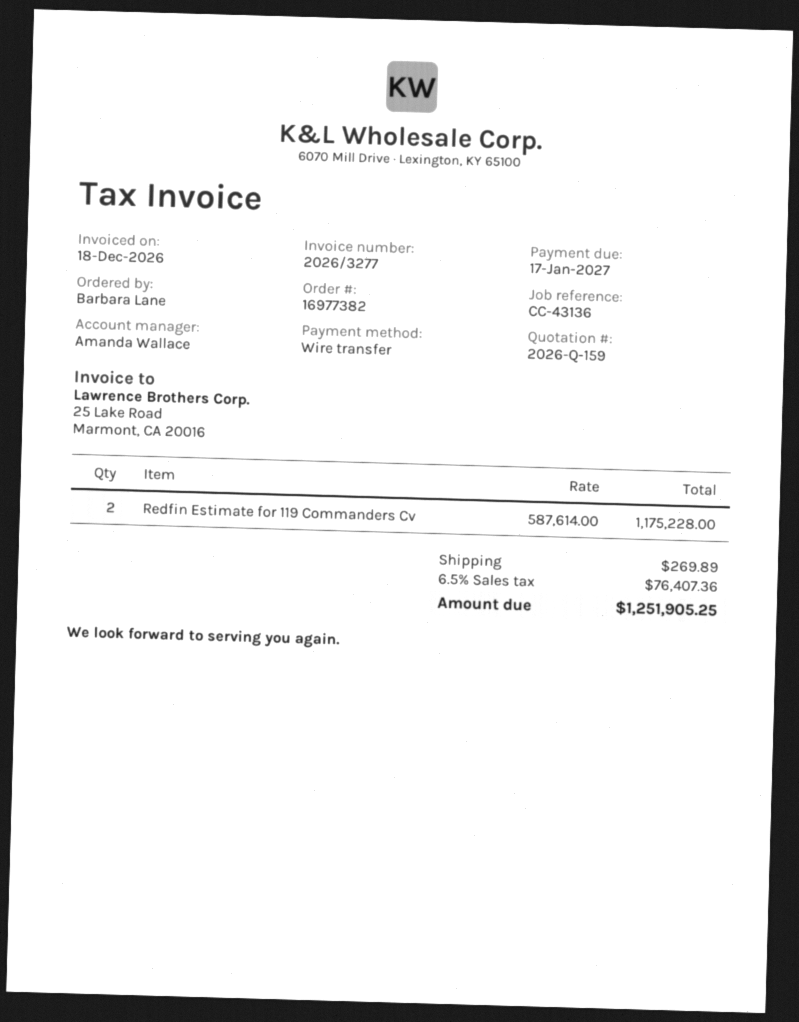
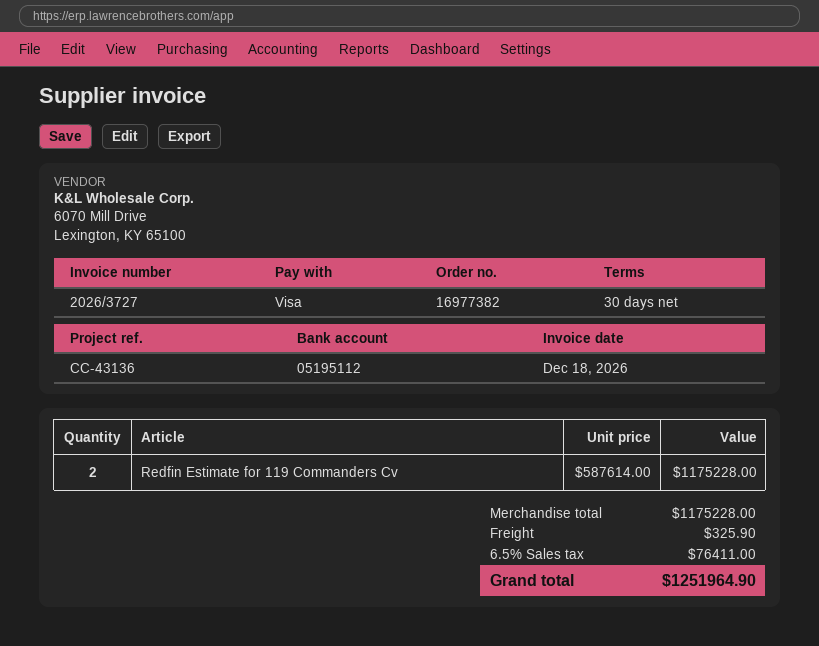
invoice number: 2026/3277 -> 2026/3727
payment method: bank transfer -> Visa
shipping: 269.89 -> 325.90
tax: 6.5% = 76407.36 -> 6.5% = 76411.00
total: 1251905.25 -> 1251964.90

